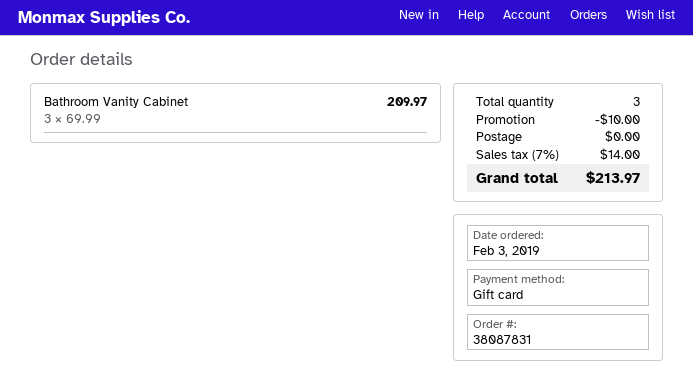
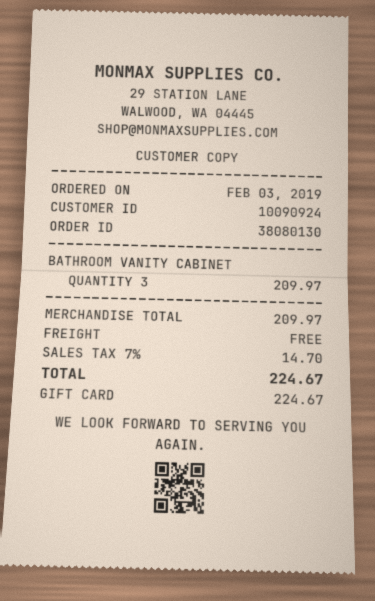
order number: 38087831 -> 38080130
discount: 10.00 -> none
tax: 7% = 14.00 -> 7% = 14.70
total: 213.97 -> 224.67

